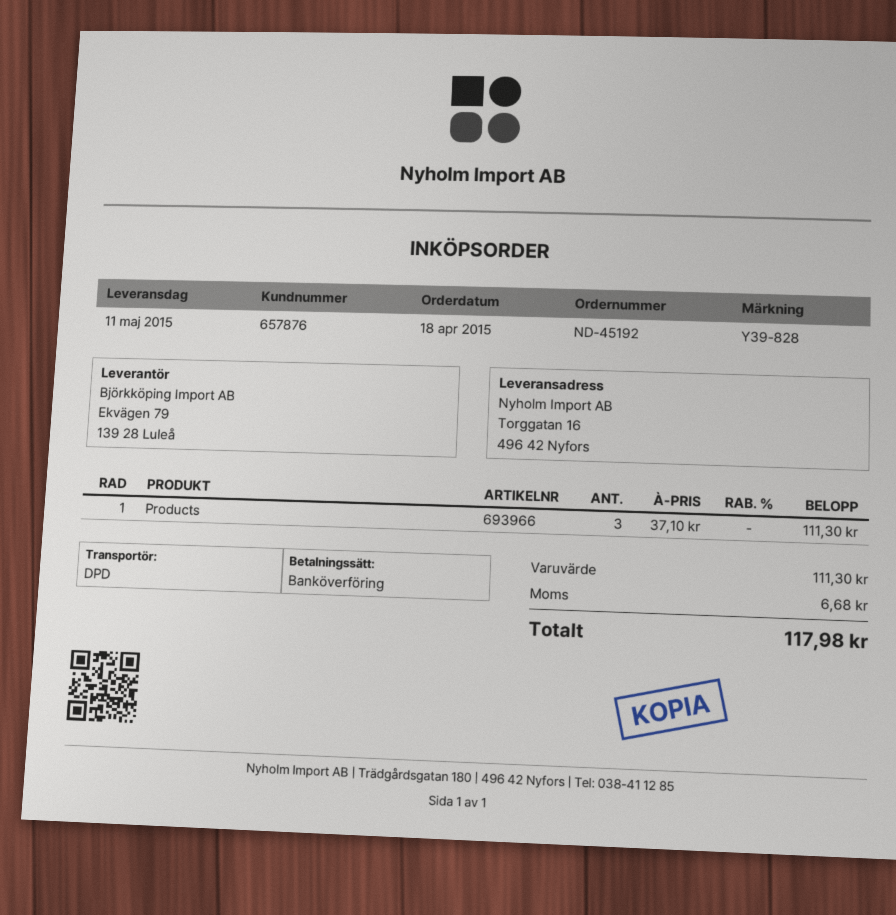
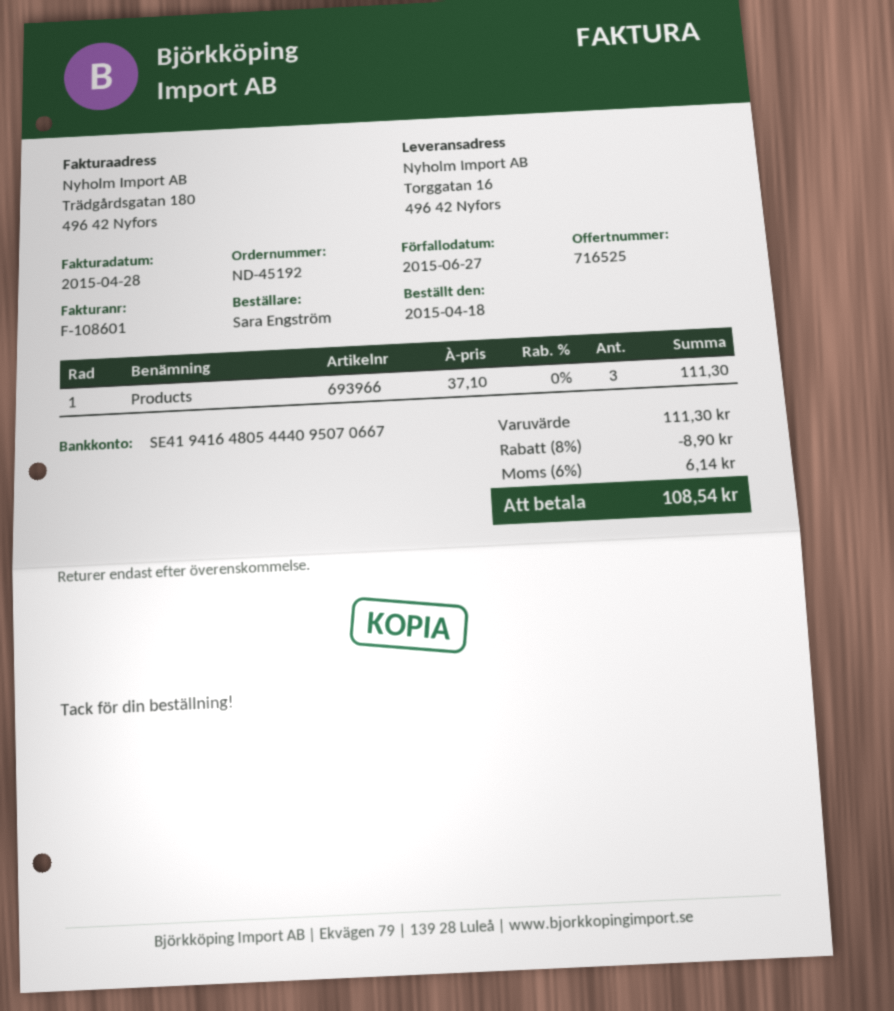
discount: none -> 8% = 8.90
tax: 6.68 -> 6.14
total: 117.98 -> 108.54

